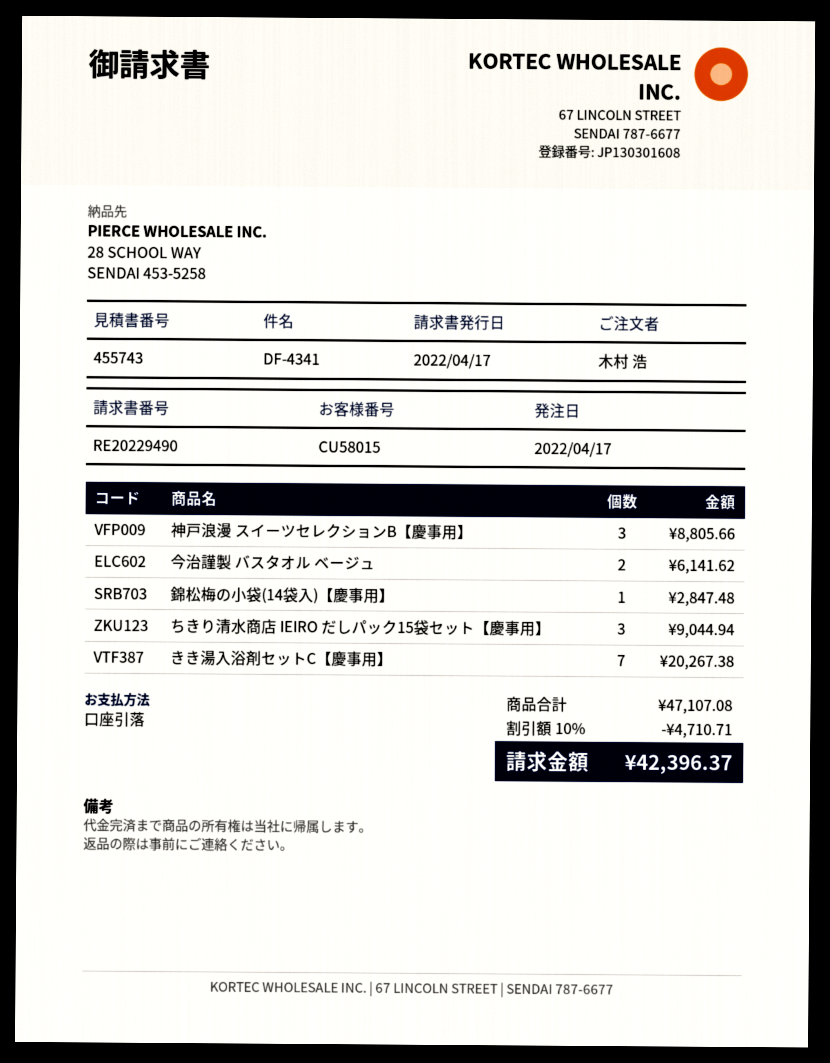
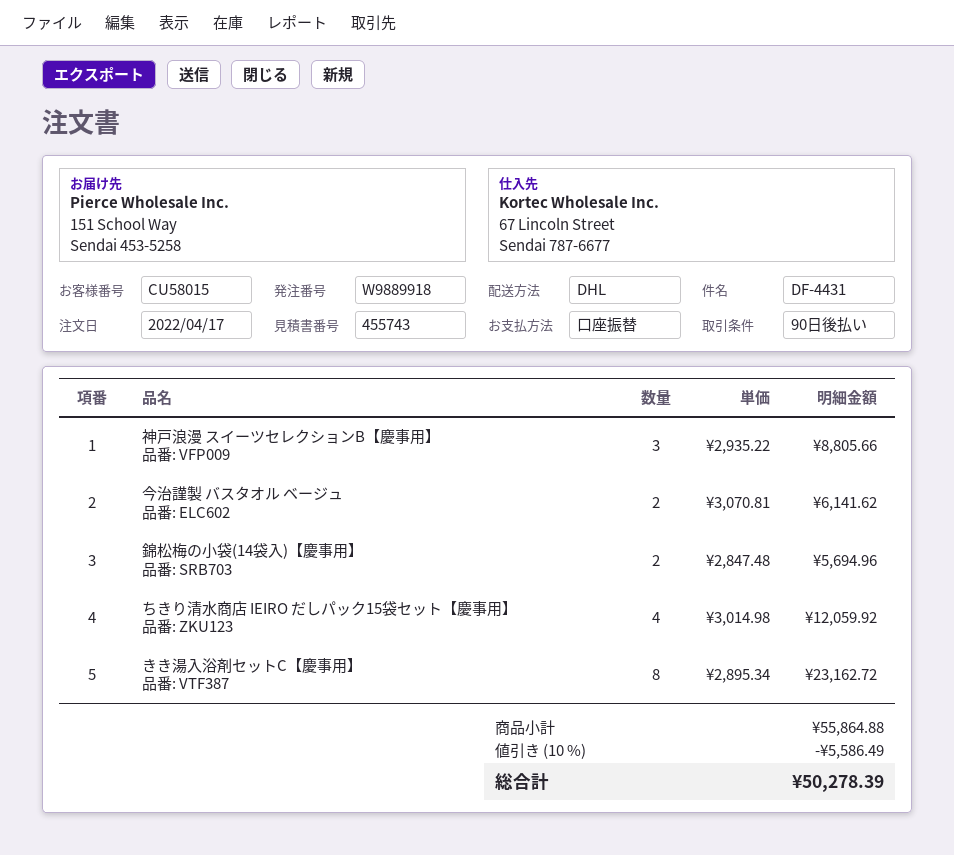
reference: DF-4341 -> DF-4431
ship to: 28 SCHOOL WAY, SENDAI 453-5258 -> 151 School Way, Sendai 453-5258
錦松梅の小袋(14袋入)【慶事用】: 1 for 2847.48 -> 2 for 5694.96
ちきり清水商店 IEIRO だしパック15袋セット【慶事用】: 3 for 9044.94 -> 4 for 12059.92
きき湯入浴剤セットC【慶事用】: 7 for 20267.38 -> 8 for 23162.72
subtotal: 47107.08 -> 55864.88
discount: 10% = 4710.71 -> 10% = 5586.49
total: 42396.37 -> 50278.39

